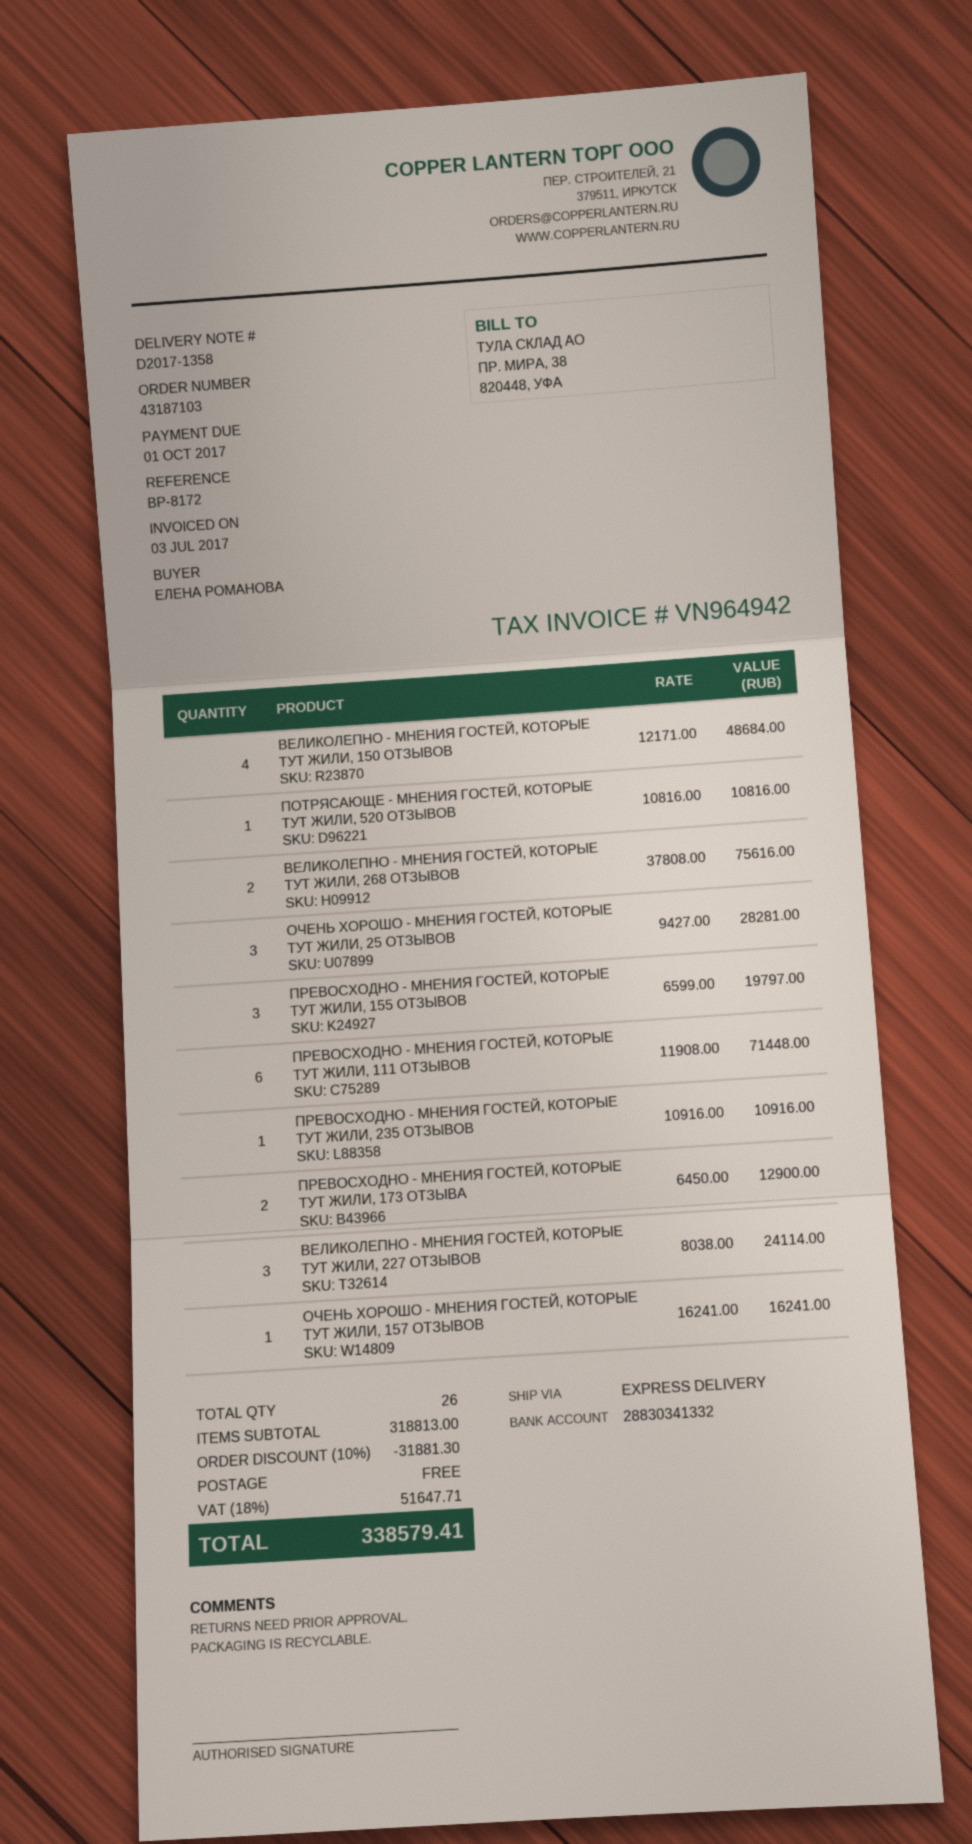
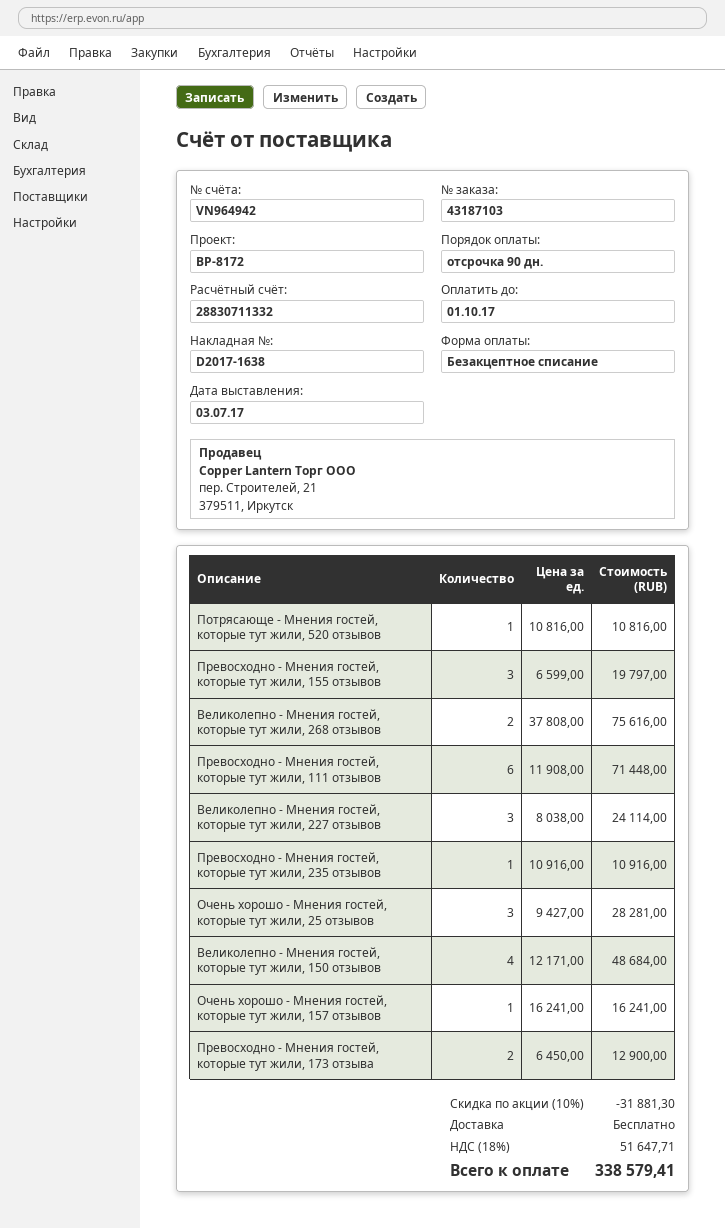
delivery note number: D2017-1358 -> D2017-1638
bank account: 28830341332 -> 28830711332

